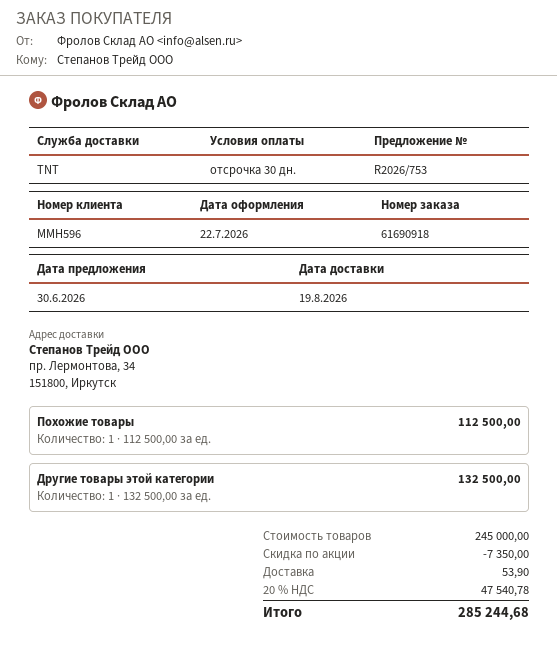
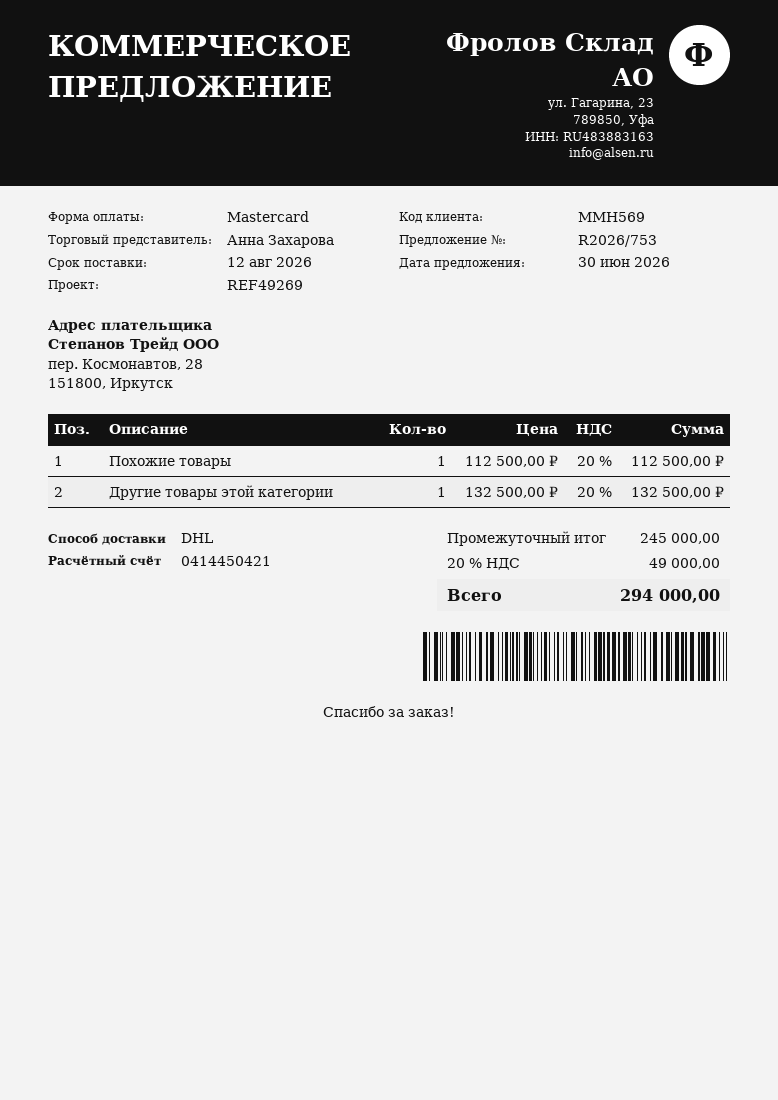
delivery date: 2026-08-19 -> 2026-08-12
customer number: MMH596 -> MMH569
shipping method: TNT -> DHL
discount: 7350.00 -> none
shipping: 53.90 -> none
tax: 20% = 47540.78 -> 20% = 49000.00
total: 285244.68 -> 294000.00

